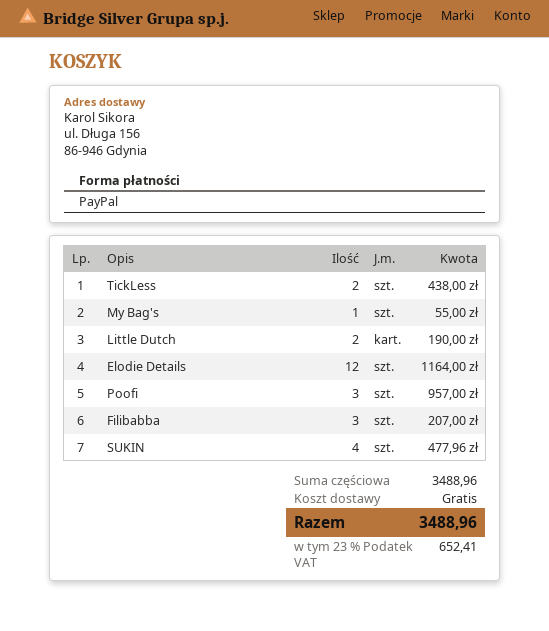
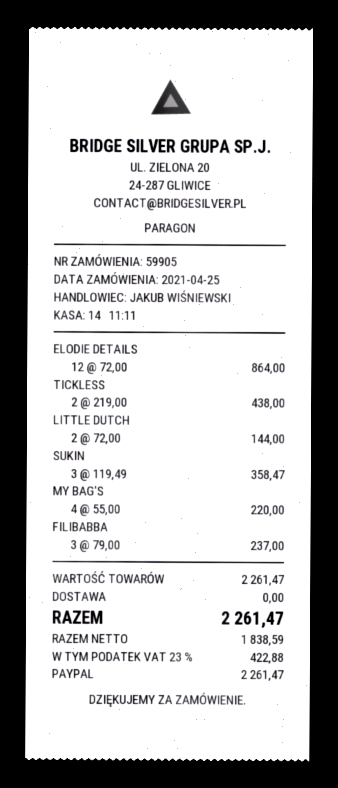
My Bag's: 1 for 55.00 -> 4 for 220.00
Little Dutch: 2 for 190.00 -> 2 for 144.00
Elodie Details: 12 for 1164.00 -> 12 for 864.00
Poofi: 3 for 957.00 -> none
Filibabba: 3 for 207.00 -> 3 for 237.00
SUKIN: 4 for 477.96 -> 3 for 358.47
subtotal: 3488.96 -> 2261.47
tax: 23% = 652.41 -> 23% = 422.88
total: 3488.96 -> 2261.47

